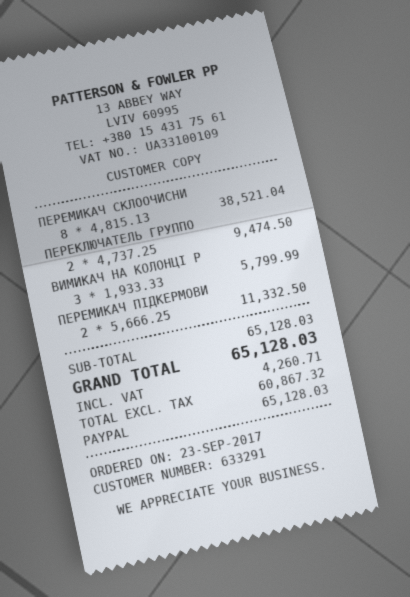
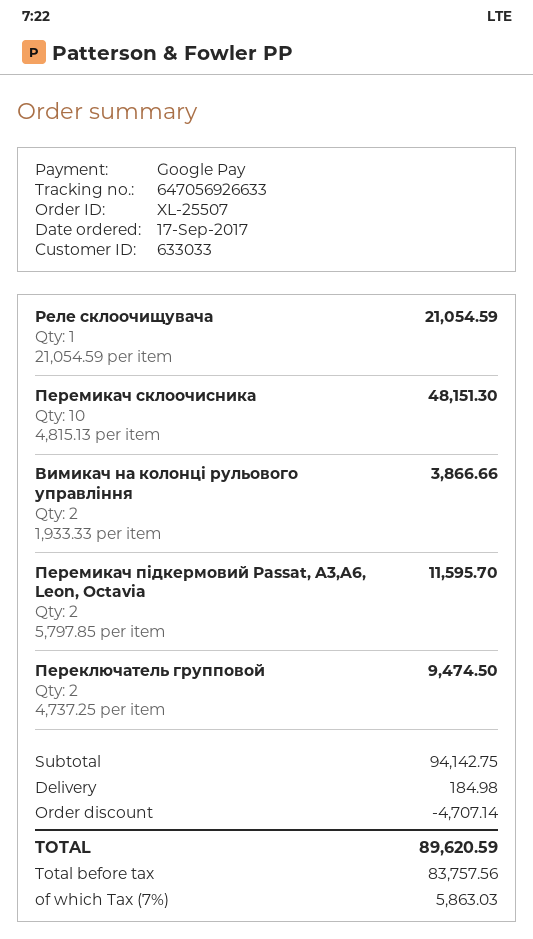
order date: 2017-09-23 -> 2017-09-17
customer number: 633291 -> 633033
payment method: PayPal -> Google Pay
ПЕРЕМИКАЧ СКЛООЧИСНИ: 8 x 4815.13 = 38521.04 -> 10 x 4815.13 = 48151.30
ВИМИКАЧ НА КОЛОНЦІ Р: 3 x 1933.33 = 5799.99 -> 2 x 1933.33 = 3866.66
ПЕРЕМИКАЧ ПІДКЕРМОВИ: 2 x 5666.25 = 11332.50 -> 2 x 5797.85 = 11595.70
Реле склоочищувача: none -> 1 x 21054.59 = 21054.59
subtotal: 65128.03 -> 94142.75
discount: none -> 4707.14
shipping: none -> 184.98
net: 60867.32 -> 83757.56
tax: 4260.71 -> 5863.03
total: 65128.03 -> 89620.59

